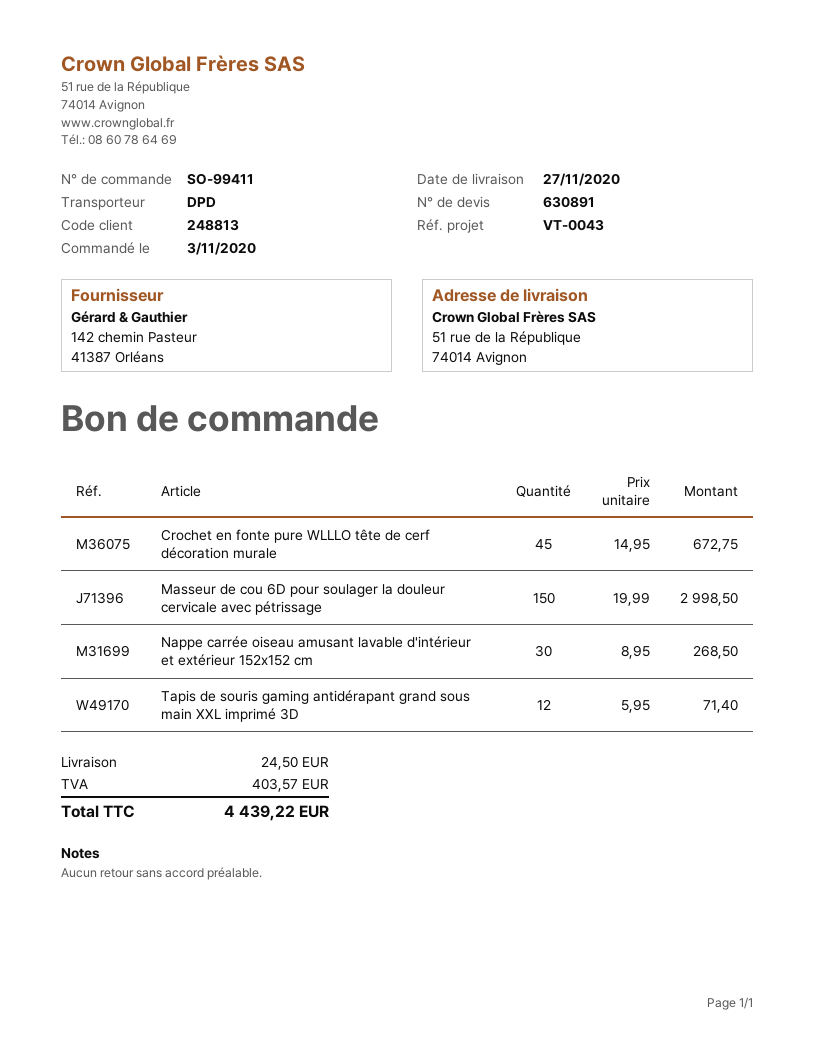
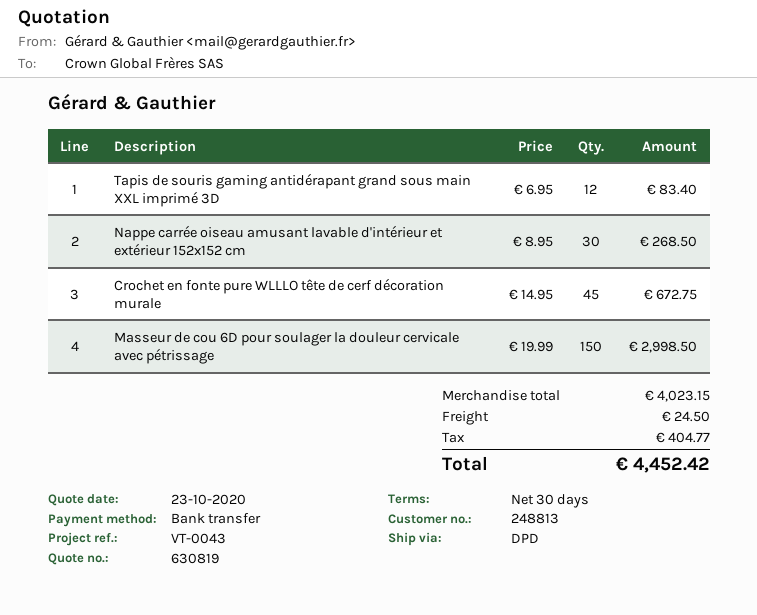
quote number: 630891 -> 630819
Tapis de souris gaming antidérapant grand sous main XXL imprimé 3D: 12 x 5.95 = 71.40 -> 12 x 6.95 = 83.40
tax: 403.57 -> 404.77
total: 4439.22 -> 4452.42

